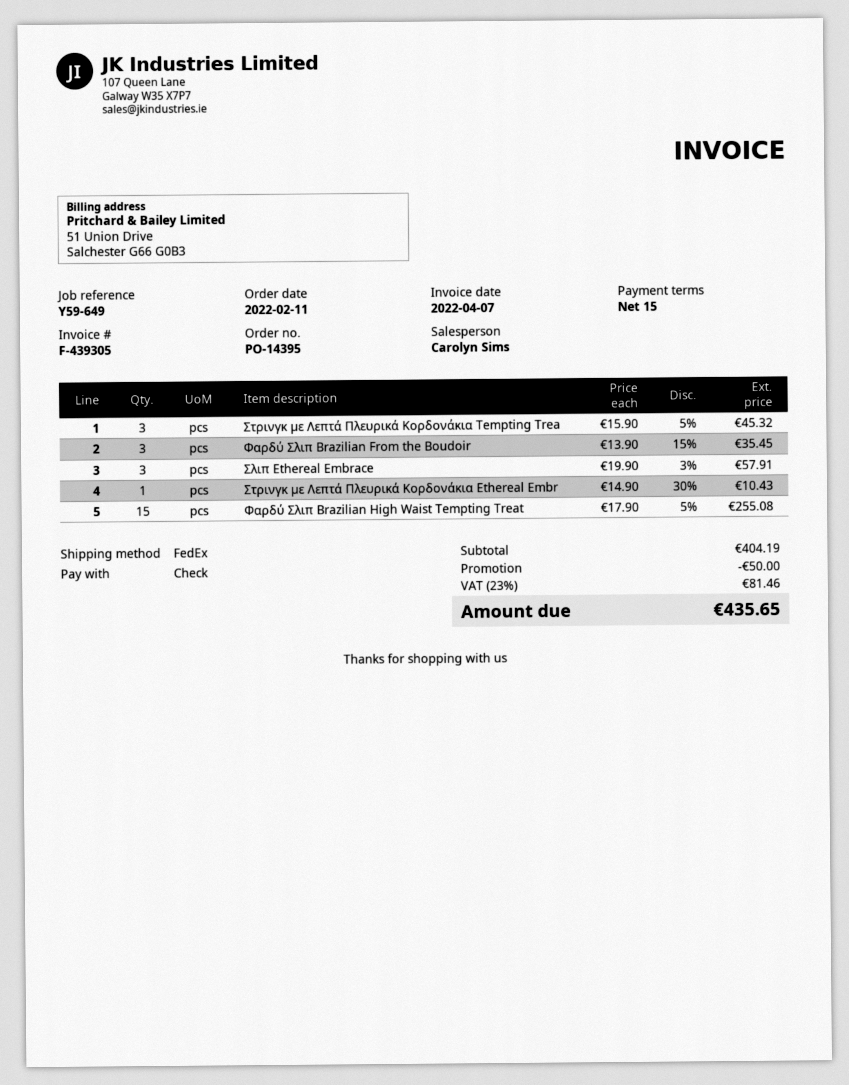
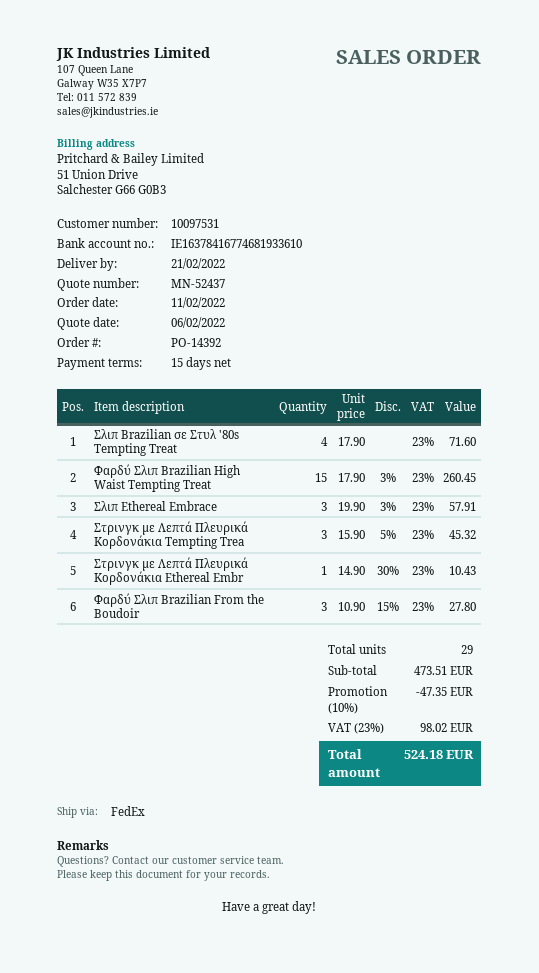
order number: PO-14395 -> PO-14392
Φαρδύ Σλιπ Brazilian From the Boudoir: 3 x 13.90 - 15% = 35.45 -> 3 x 10.90 - 15% = 27.80
Φαρδύ Σλιπ Βrazilian High Waist Tempting Treat: 15 x 17.90 - 5% = 255.08 -> 15 x 17.90 - 3% = 260.45
Σλιπ Brazilian σε Στυλ '80s Tempting Treat: none -> 4 x 17.90 = 71.60
subtotal: 404.19 -> 473.51
discount: 50.00 -> 47.35
tax: 23% = 81.46 -> 23% = 98.02
total: 435.65 -> 524.18

